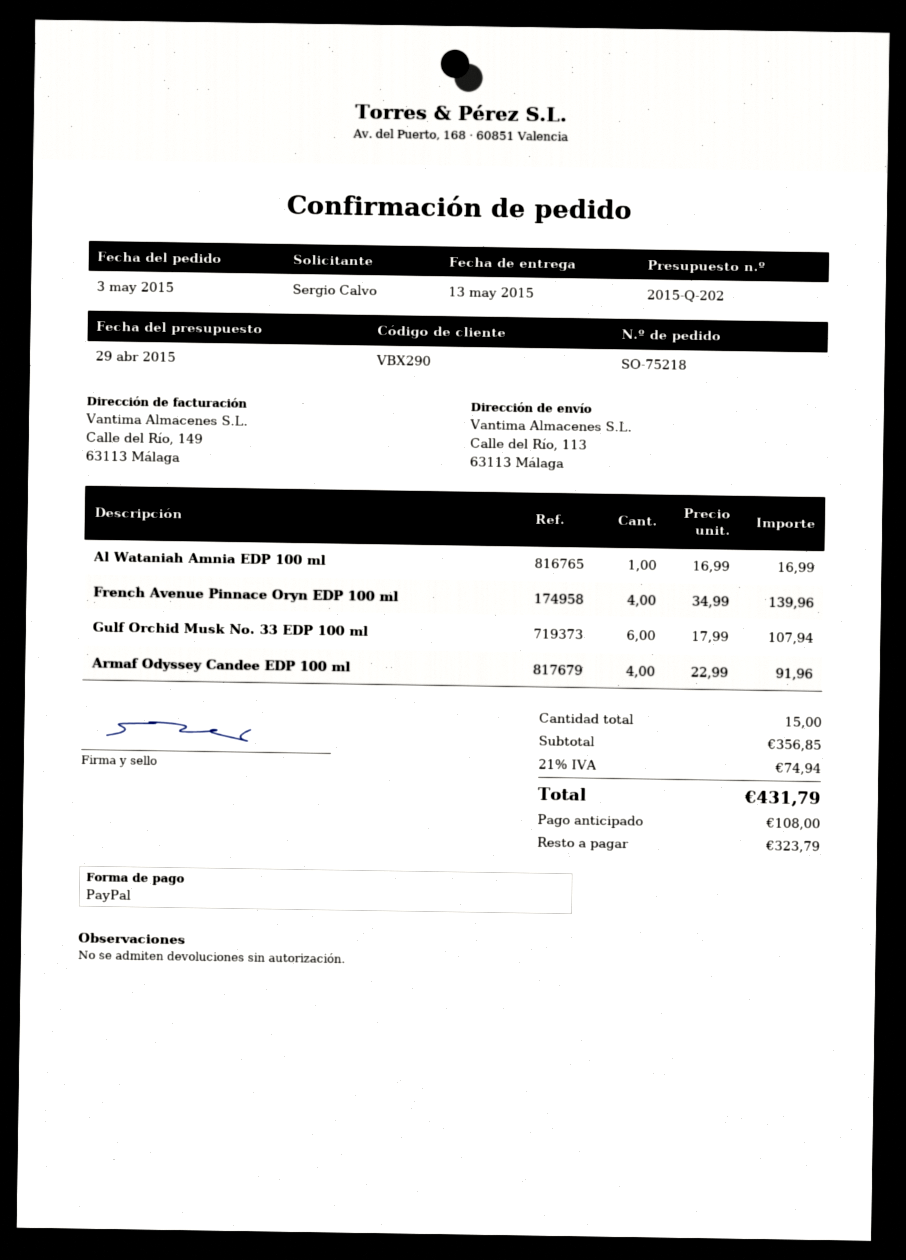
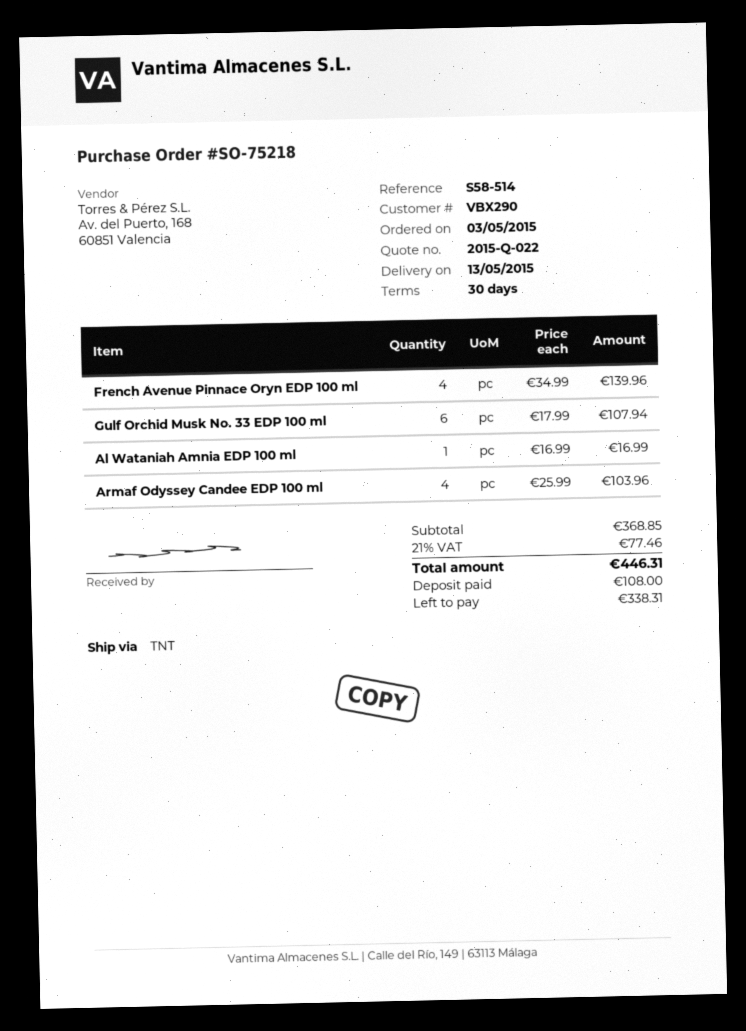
quote number: 2015-Q-202 -> 2015-Q-022
Armaf Odyssey Candee EDP 100 ml: 4 x 22.99 = 91.96 -> 4 x 25.99 = 103.96
subtotal: 356.85 -> 368.85
tax: 21% = 74.94 -> 21% = 77.46
total: 431.79 -> 446.31
balance: 323.79 -> 338.31

